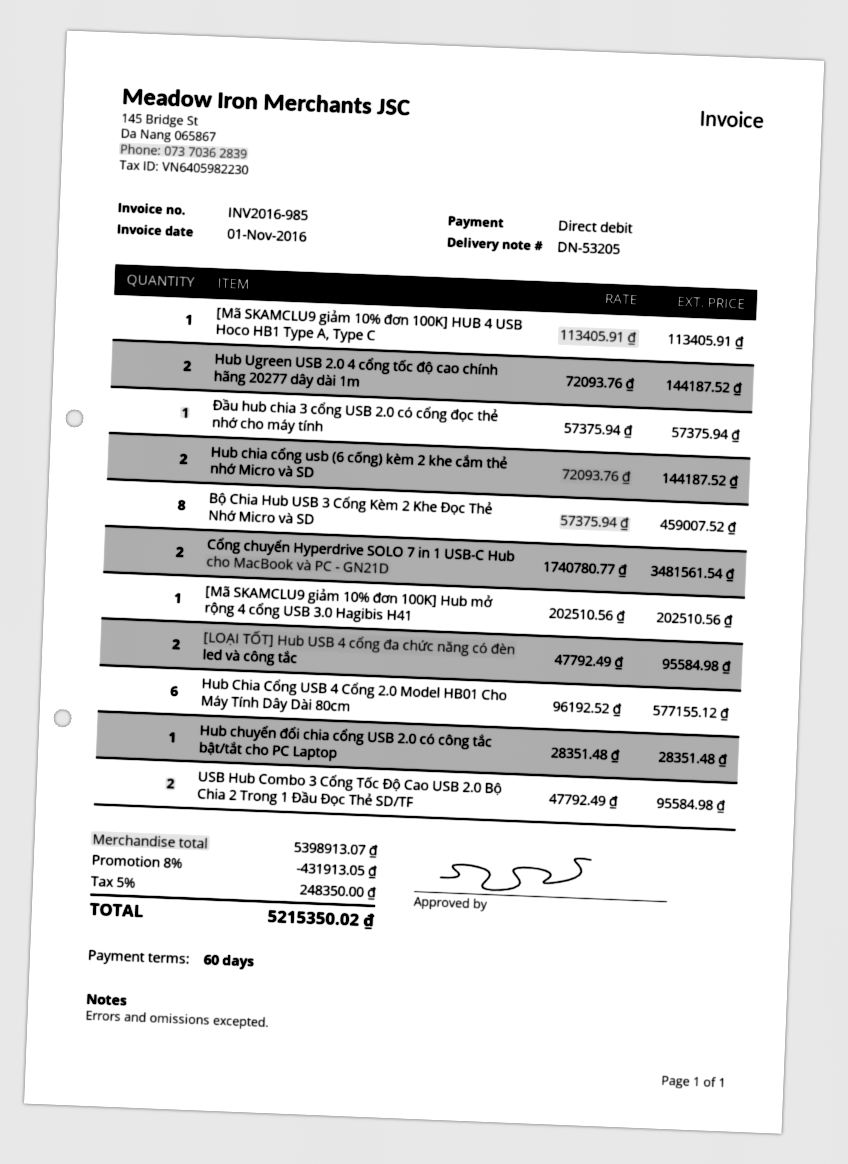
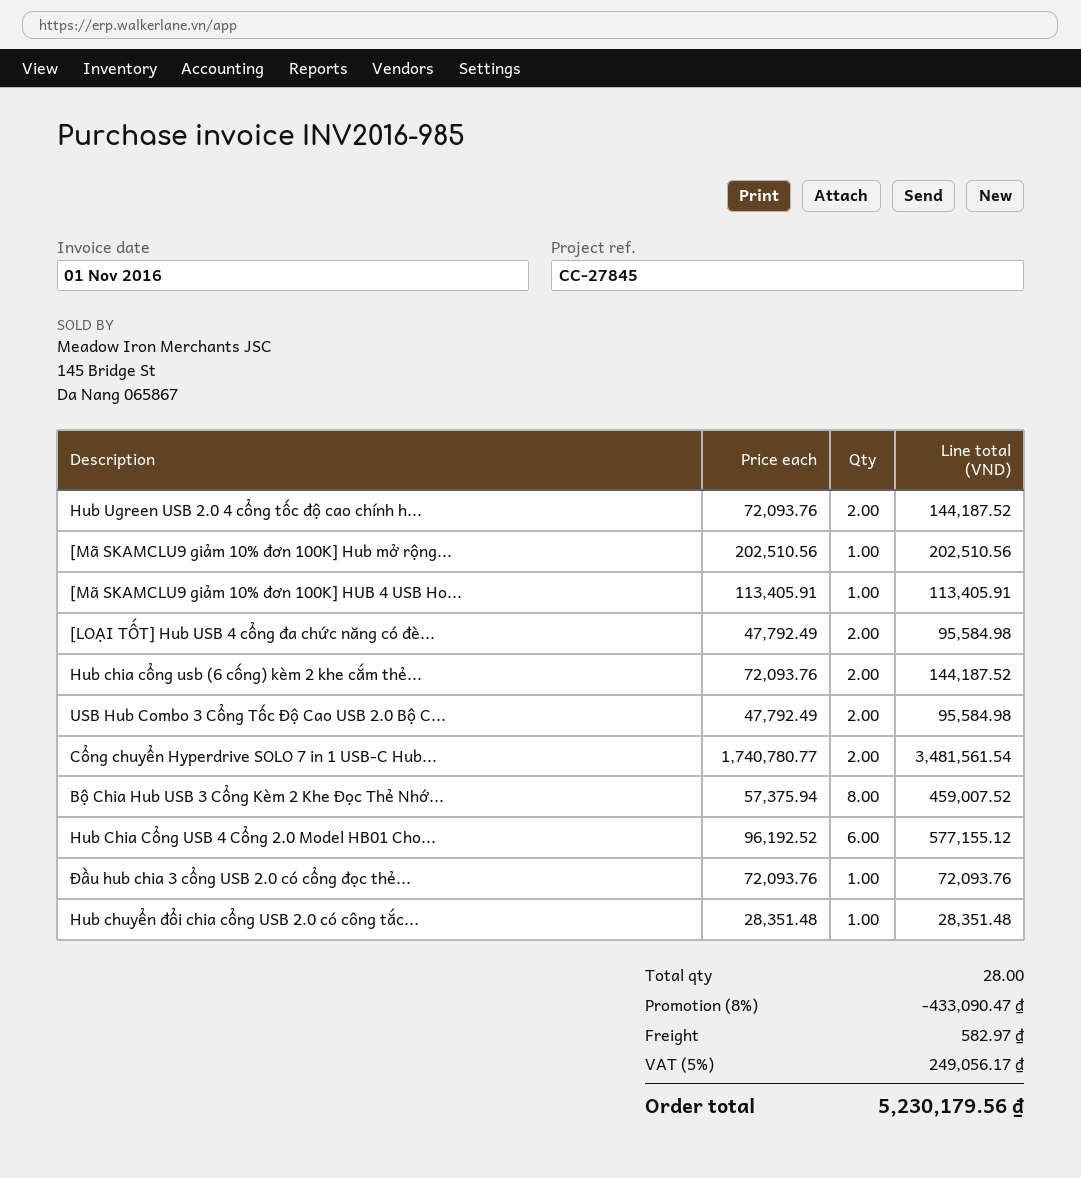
Đầu hub chia 3 cổng USB 2.0 có cổng đọc thẻ nhớ cho máy tính: 1 x 57375.94 = 57375.94 -> 1 x 72093.76 = 72093.76
discount: 8% = 431913.05 -> 8% = 433090.47
shipping: none -> 582.97
tax: 5% = 248350.00 -> 5% = 249056.17
total: 5215350.02 -> 5230179.56

